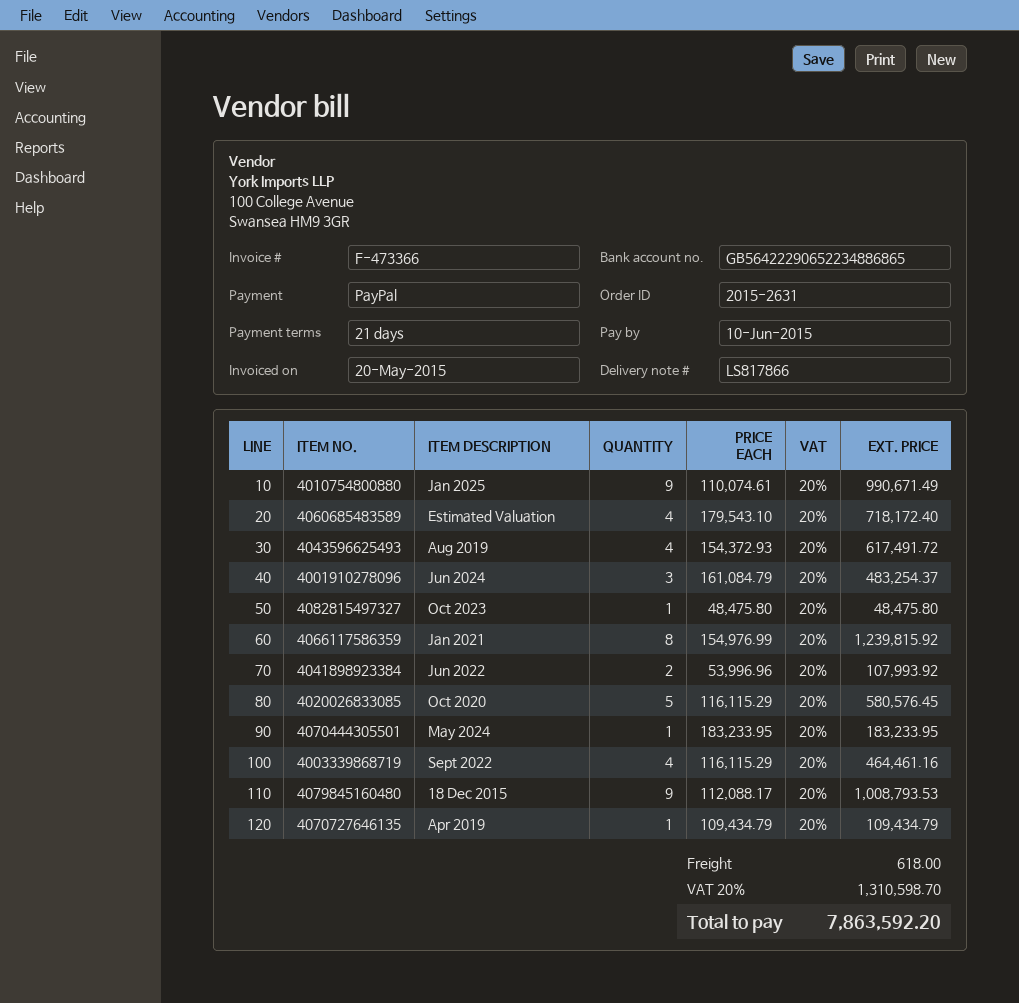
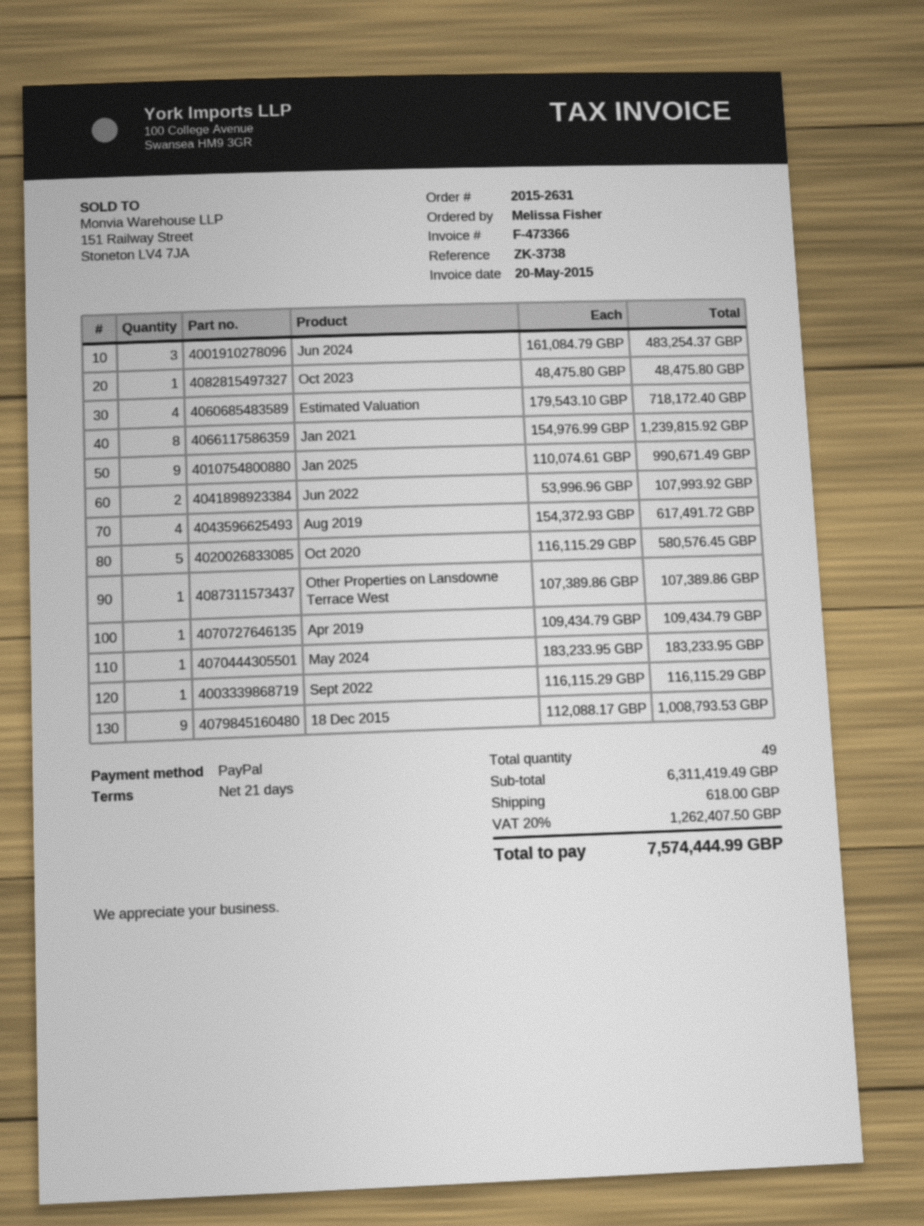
Sept 2022: 4 x 116115.29 = 464461.16 -> 1 x 116115.29 = 116115.29
Other Properties on Lansdowne Terrace West: none -> 1 x 107389.86 = 107389.86
tax: 20% = 1310598.70 -> 20% = 1262407.50
total: 7863592.20 -> 7574444.99

